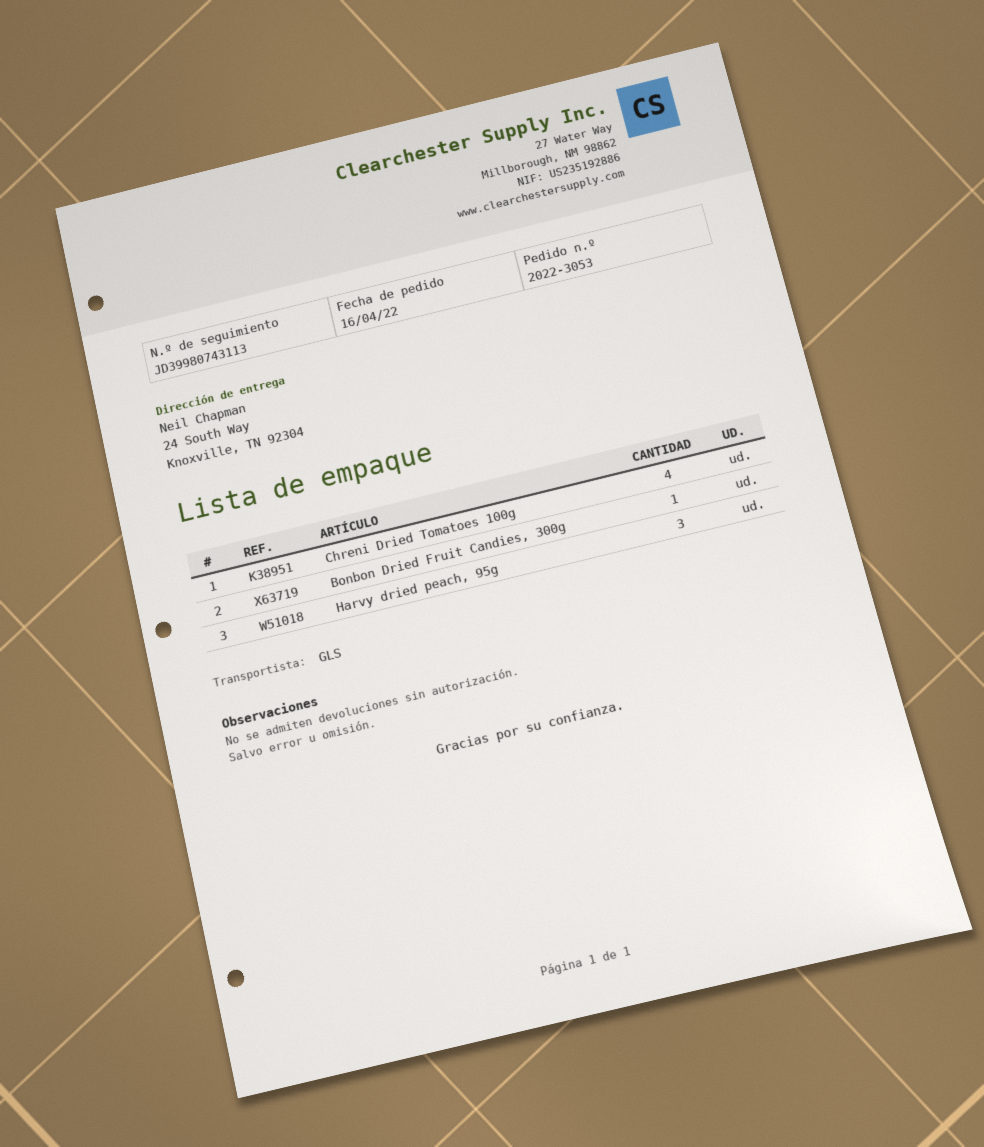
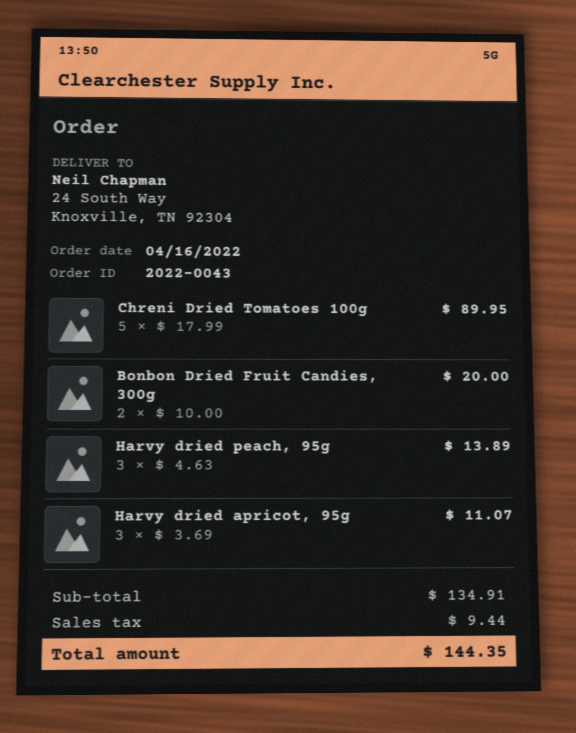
order number: 2022-3053 -> 2022-0043
Chreni Dried Tomatoes 100g: 4 -> 5
Bonbon Dried Fruit Candies, 300g: 1 -> 2
Harvy dried apricot, 95g: none -> 3

